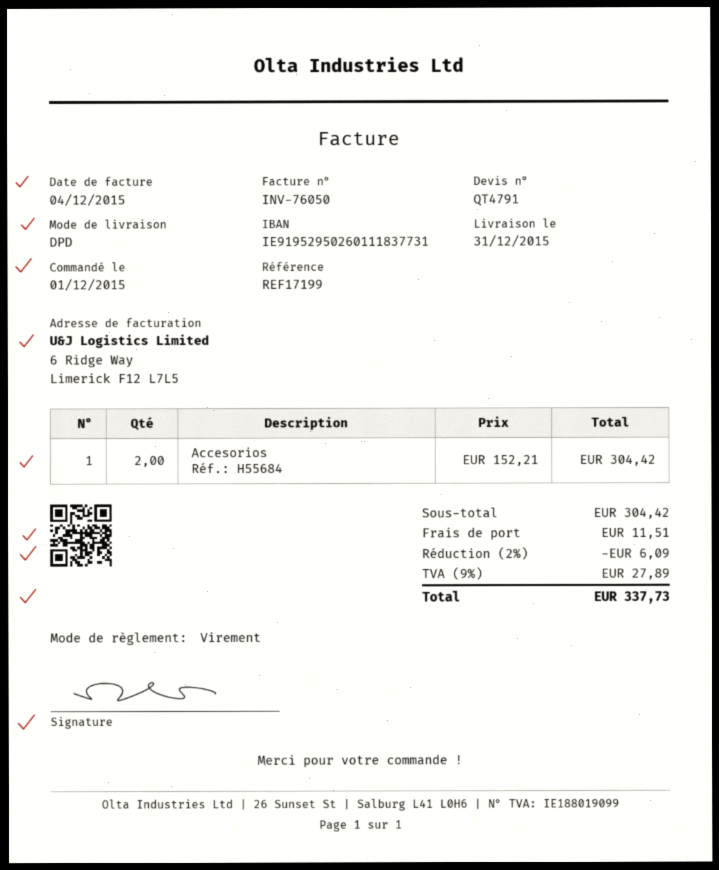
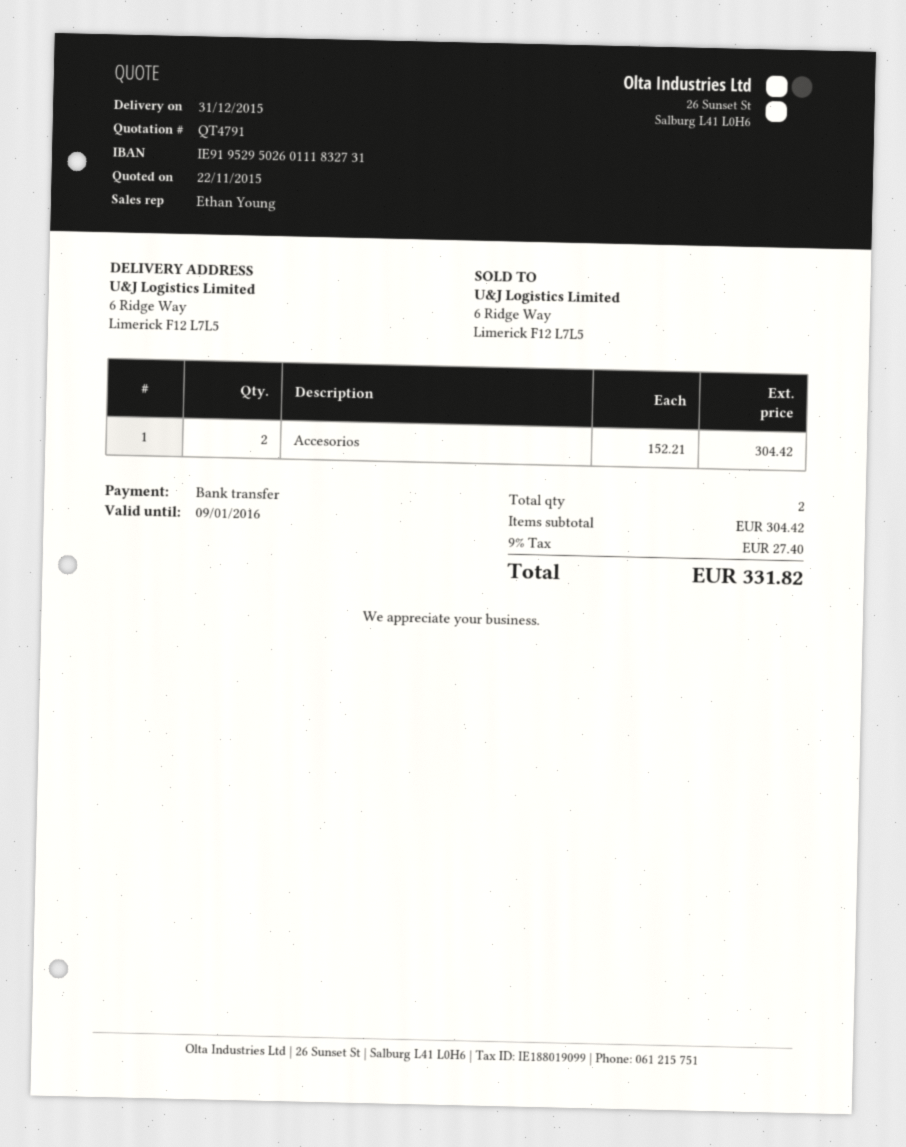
bank account: IE91952950260111837731 -> IE91952950260111832731
discount: 2% = 6.09 -> none
shipping: 11.51 -> none
tax: 9% = 27.89 -> 9% = 27.40
total: 337.73 -> 331.82

